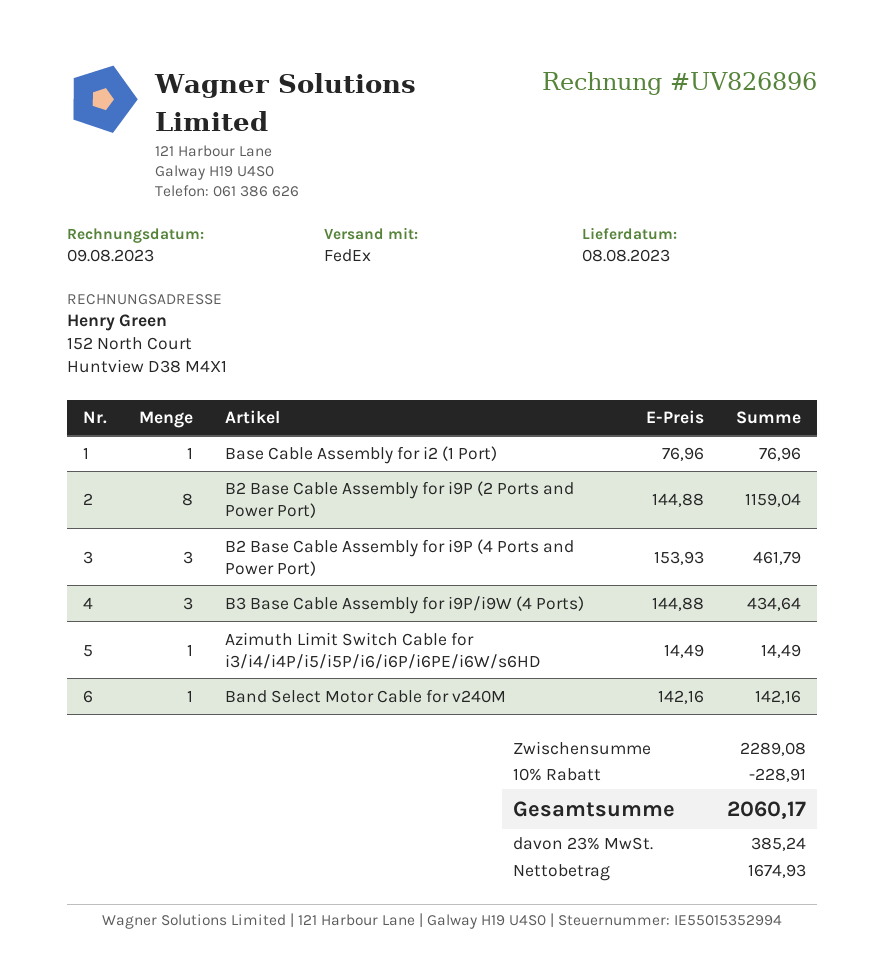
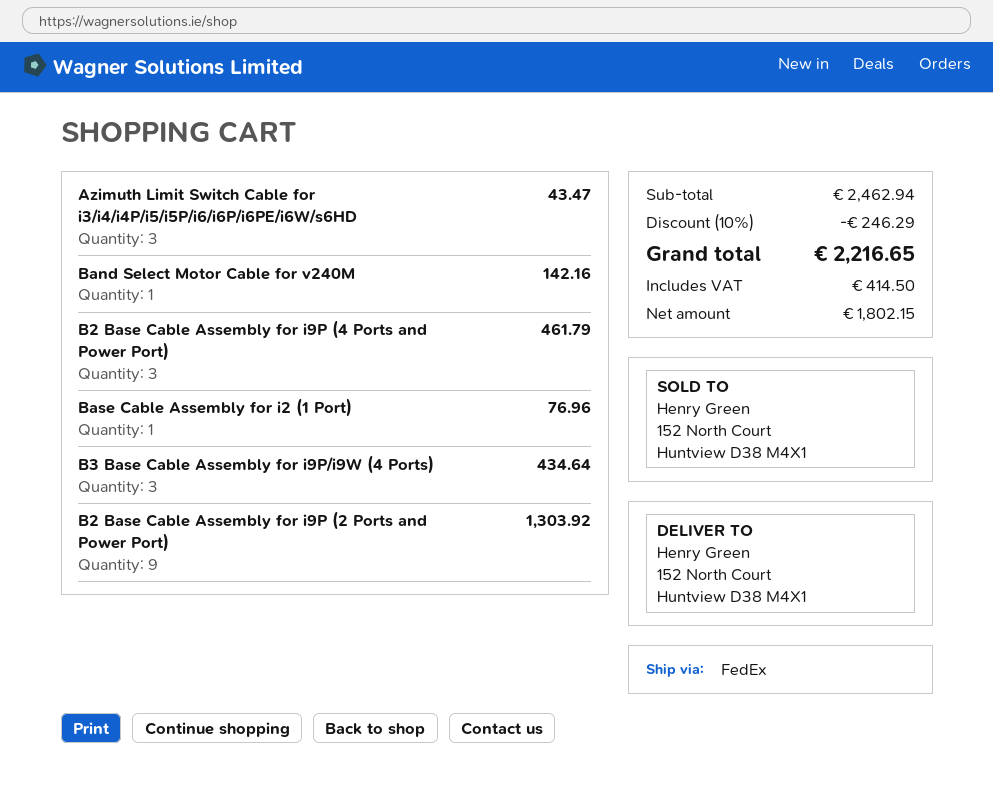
B2 Base Cable Assembly for i9P (2 Ports and Power Port): 8 for 1159.04 -> 9 for 1303.92
Azimuth Limit Switch Cable for i3/i4/i4P/i5/i5P/i6/i6P/i6PE/i6W/s6HD: 1 for 14.49 -> 3 for 43.47
subtotal: 2289.08 -> 2462.94
discount: 10% = 228.91 -> 10% = 246.29
net: 1674.93 -> 1802.15
tax: 385.24 -> 414.50
total: 2060.17 -> 2216.65

